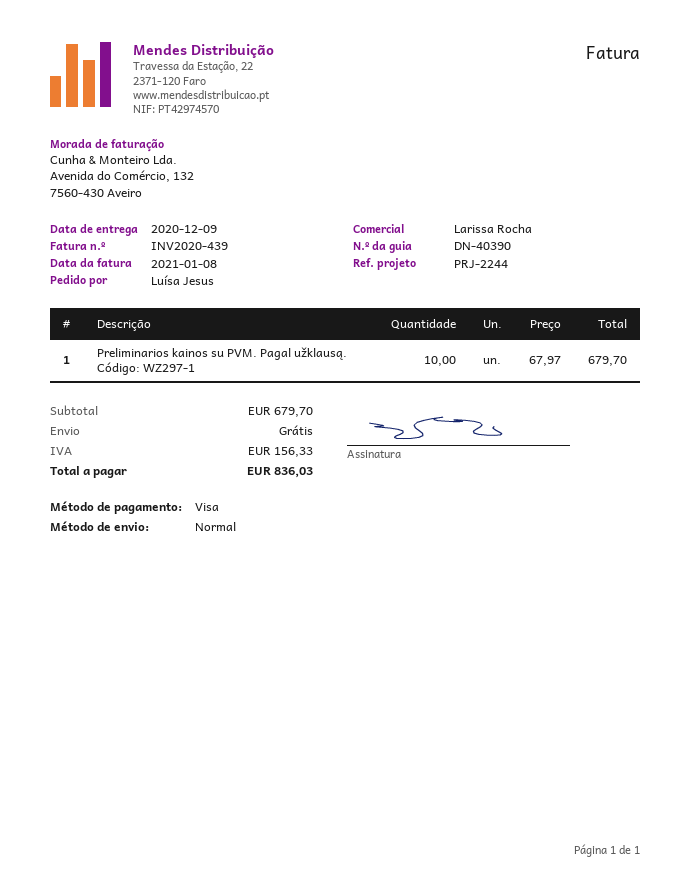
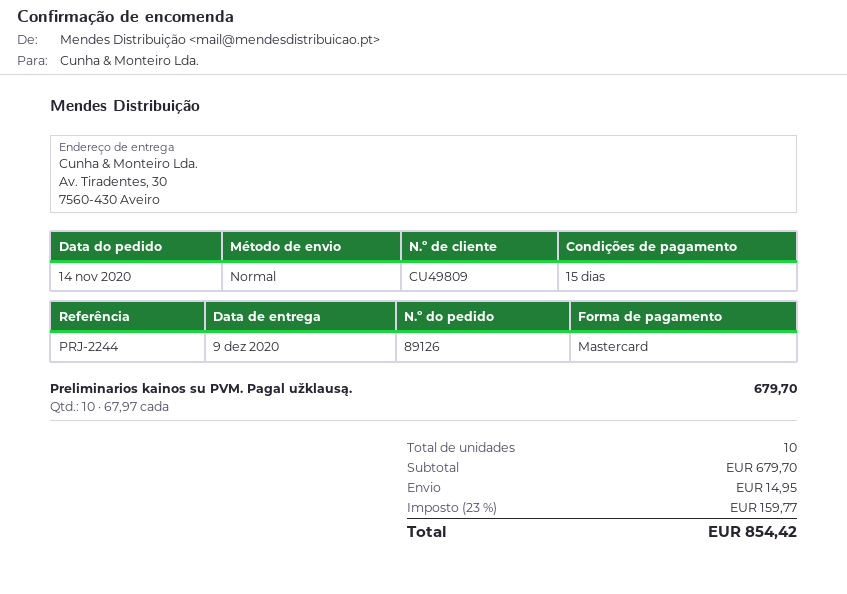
payment method: Visa -> Mastercard
shipping: 0.00 -> 14.95
tax: 156.33 -> 159.77
total: 836.03 -> 854.42

